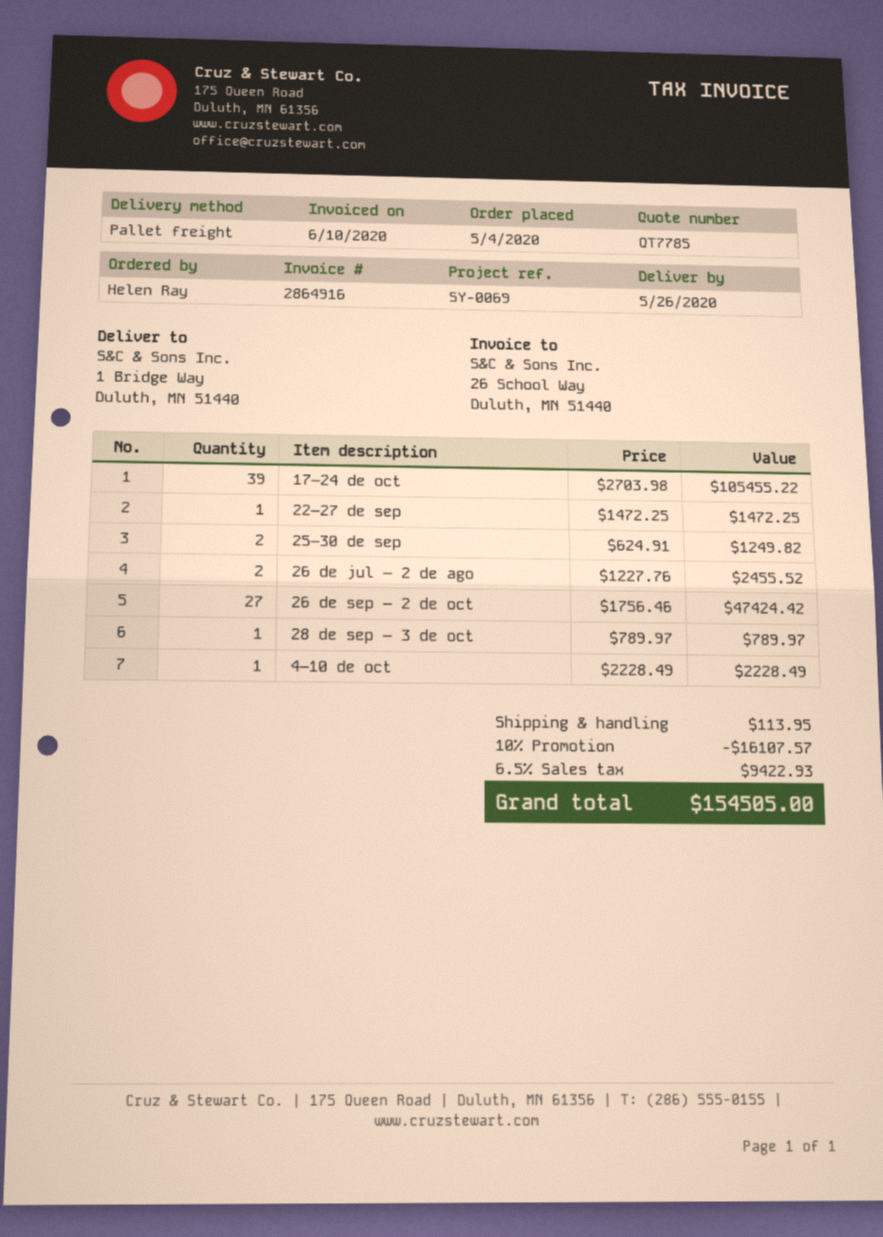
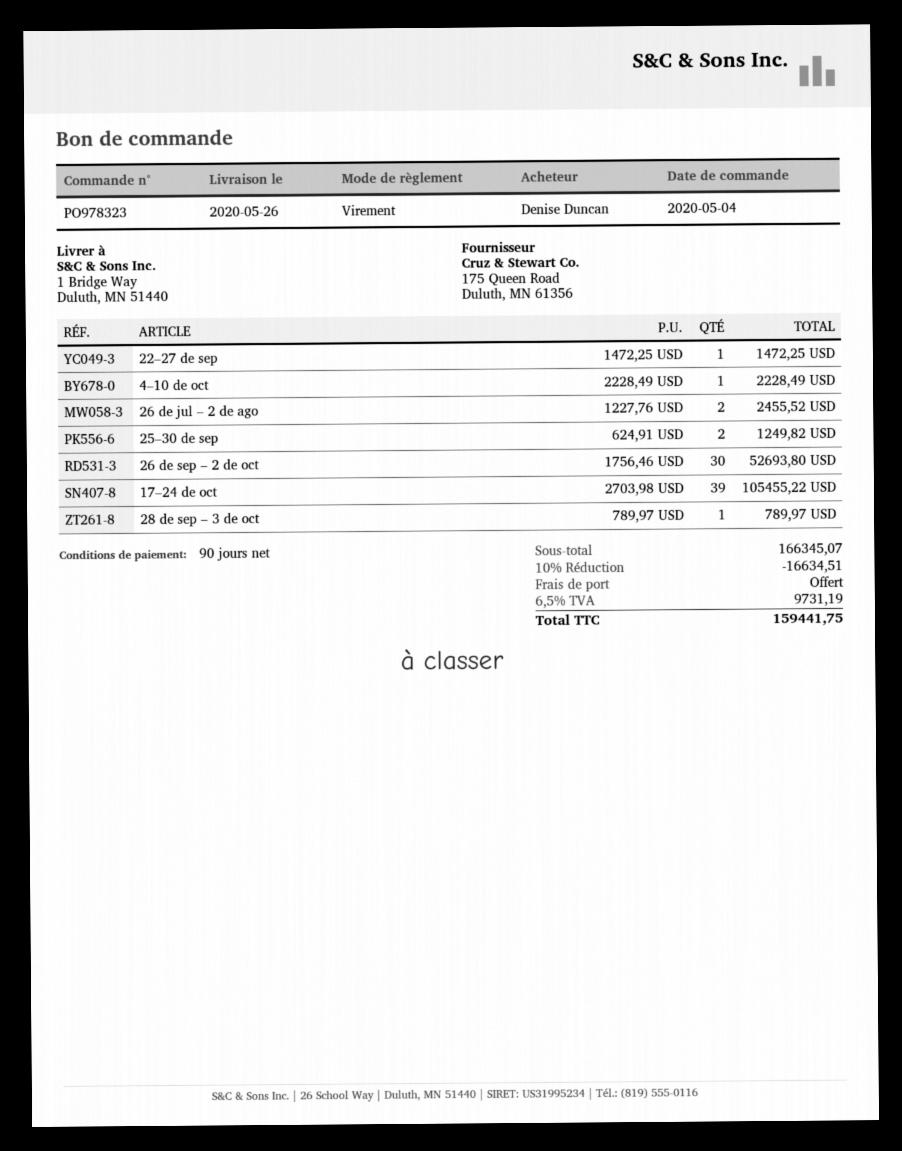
ordered by: Helen Ray -> Denise Duncan
26 de sep – 2 de oct: 27 x 1756.46 = 47424.42 -> 30 x 1756.46 = 52693.80
discount: 10% = 16107.57 -> 10% = 16634.51
shipping: 113.95 -> 0.00
tax: 6.5% = 9422.93 -> 6.5% = 9731.19
total: 154505.00 -> 159441.75

